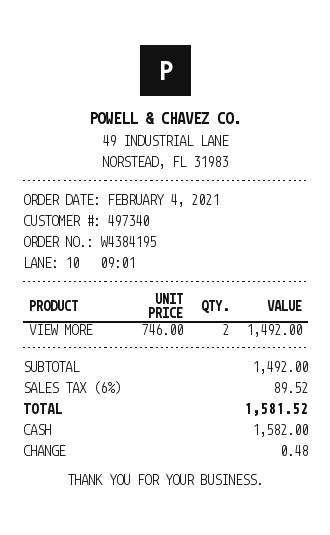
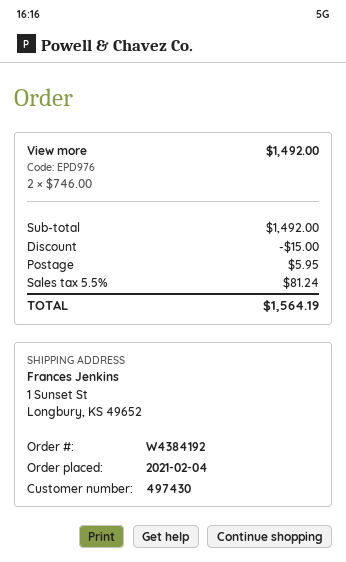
order number: W4384195 -> W4384192
customer number: 497340 -> 497430
discount: none -> 15.00
shipping: none -> 5.95
tax: 6% = 89.52 -> 5.5% = 81.24
total: 1581.52 -> 1564.19

